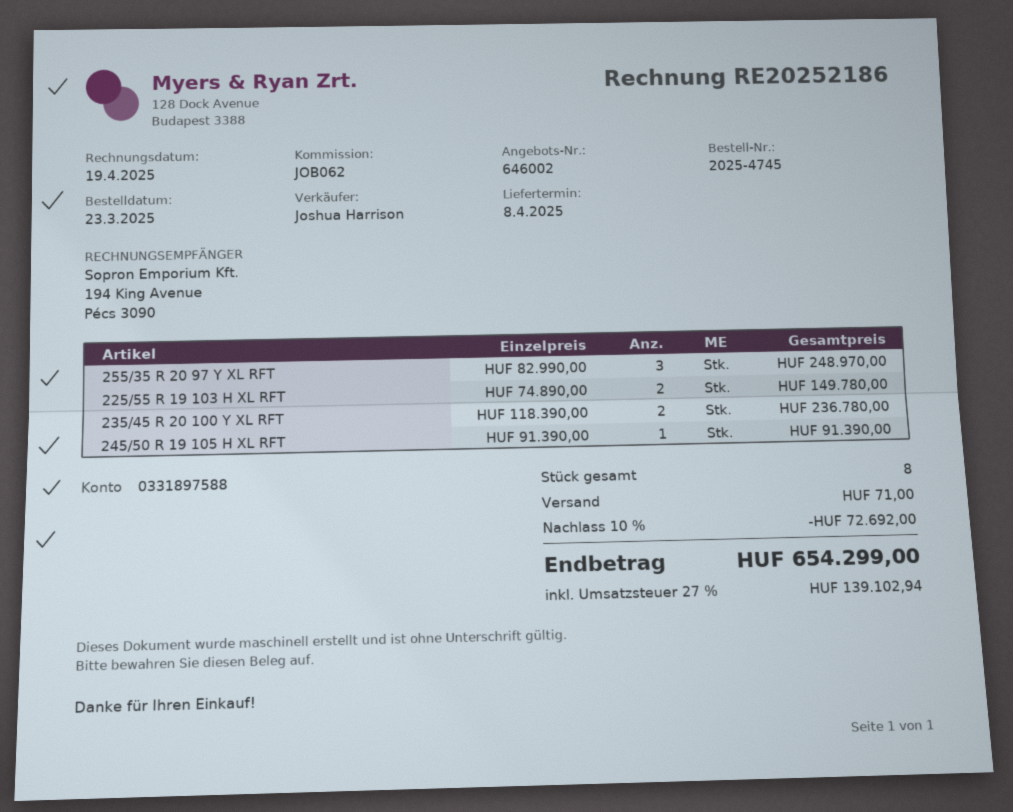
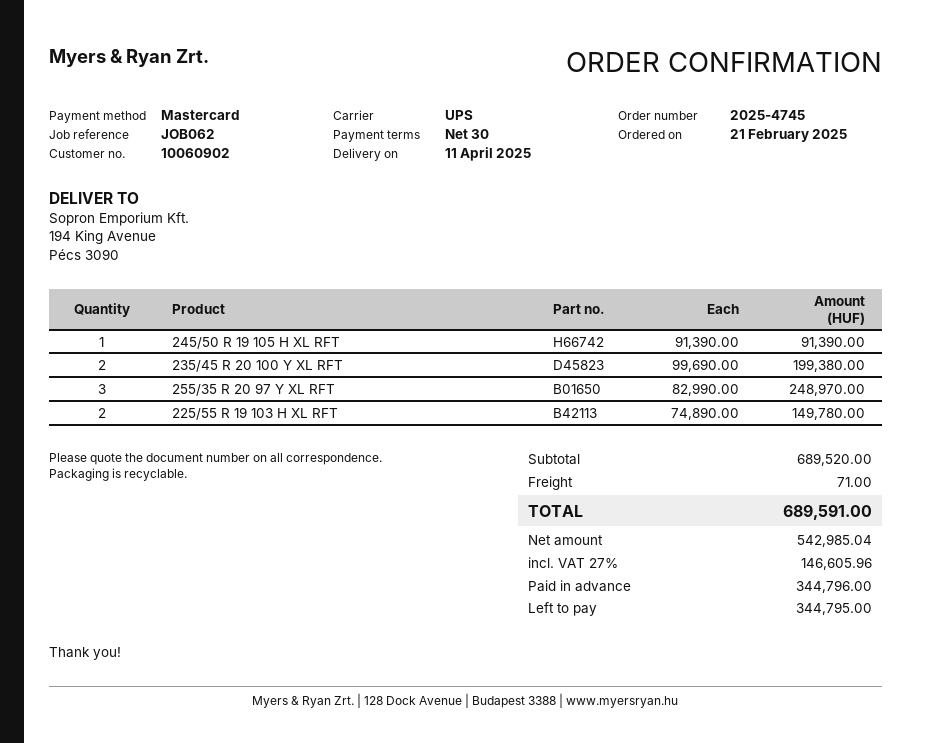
order date: 2025-03-23 -> 2025-02-21
delivery date: 2025-04-08 -> 2025-04-11
235/45 R 20 100 Y XL RFT: 2 x 118390.00 = 236780.00 -> 2 x 99690.00 = 199380.00
discount: 10% = 72692.00 -> none
tax: 27% = 139102.94 -> 27% = 146605.96
total: 654299.00 -> 689591.00

